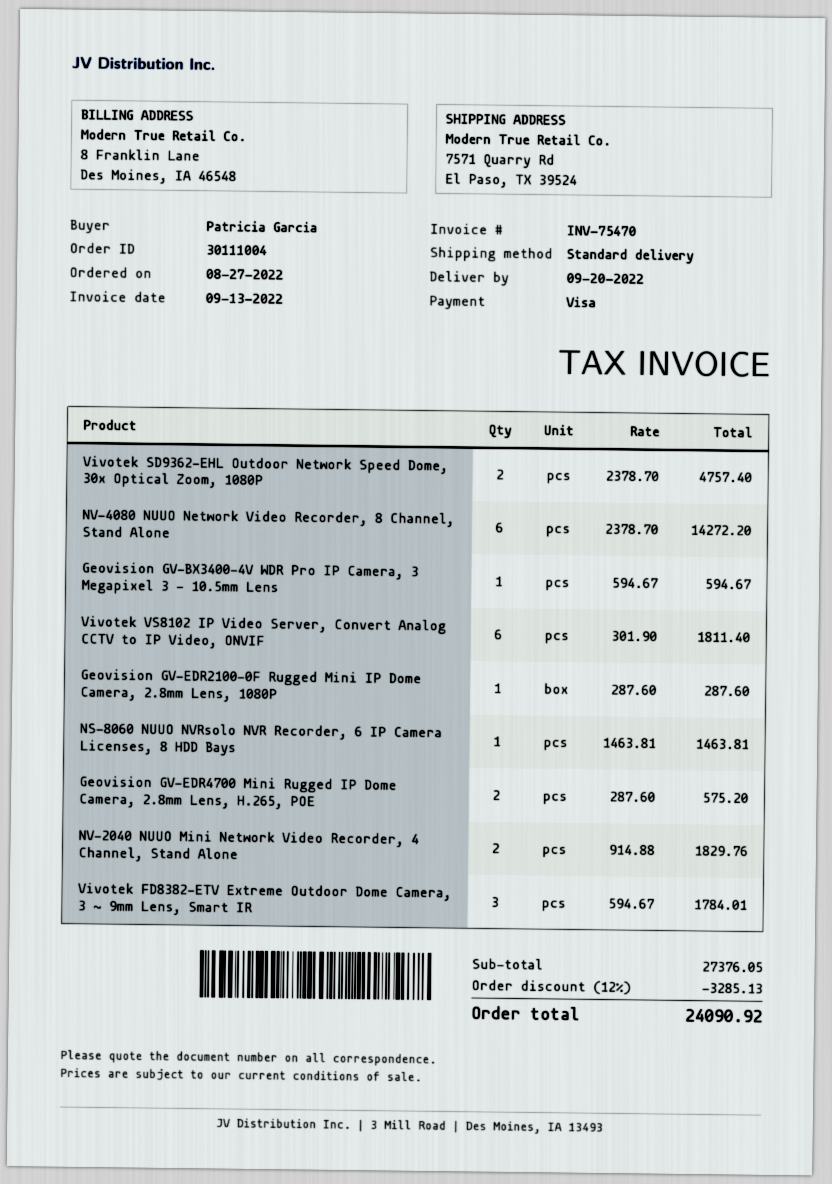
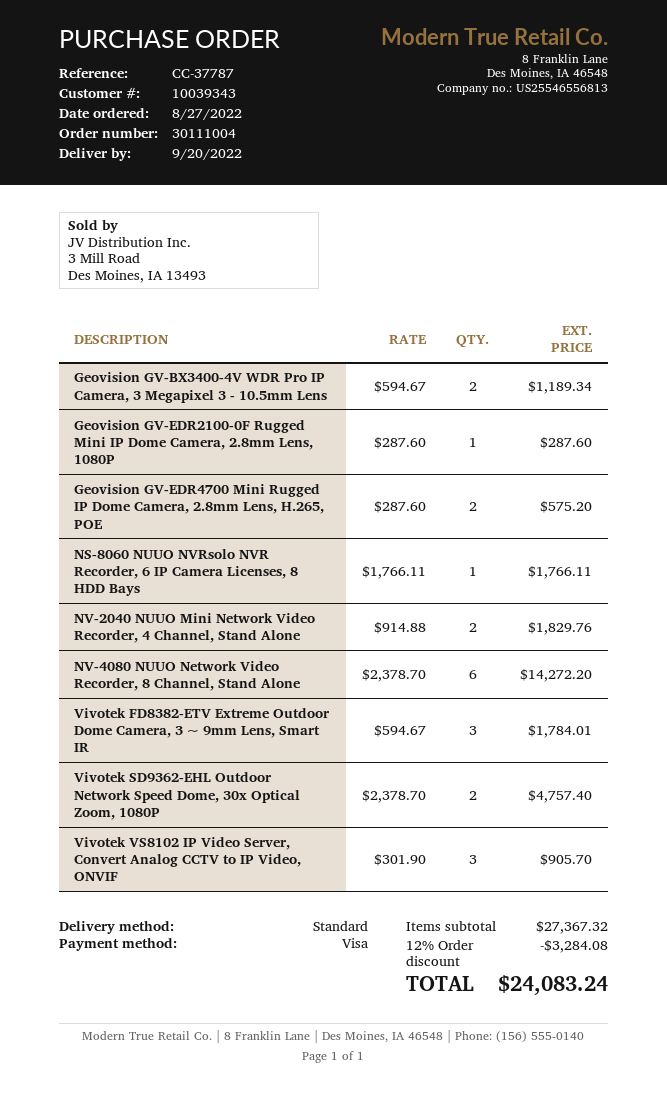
Geovision GV-BX3400-4V WDR Pro IP Camera, 3 Megapixel 3 - 10.5mm Lens: 1 x 594.67 = 594.67 -> 2 x 594.67 = 1189.34
Vivotek VS8102 IP Video Server, Convert Analog CCTV to IP Video, ONVIF: 6 x 301.90 = 1811.40 -> 3 x 301.90 = 905.70
NS-8060 NUUO NVRsolo NVR Recorder, 6 IP Camera Licenses, 8 HDD Bays: 1 x 1463.81 = 1463.81 -> 1 x 1766.11 = 1766.11
subtotal: 27376.05 -> 27367.32
discount: 12% = 3285.13 -> 12% = 3284.08
total: 24090.92 -> 24083.24

